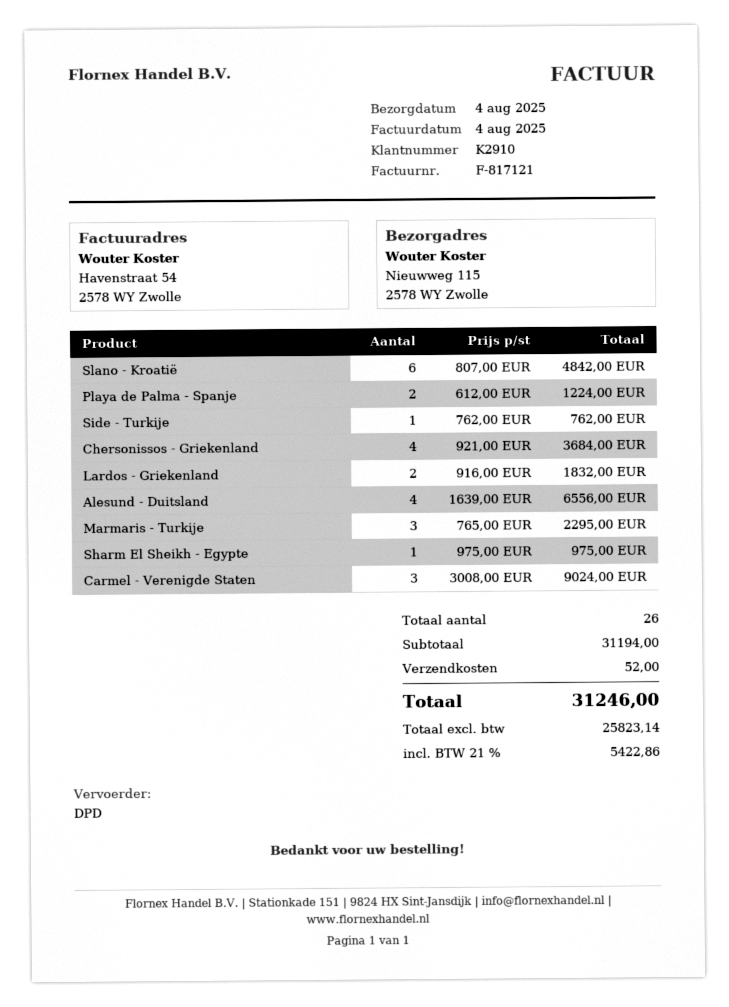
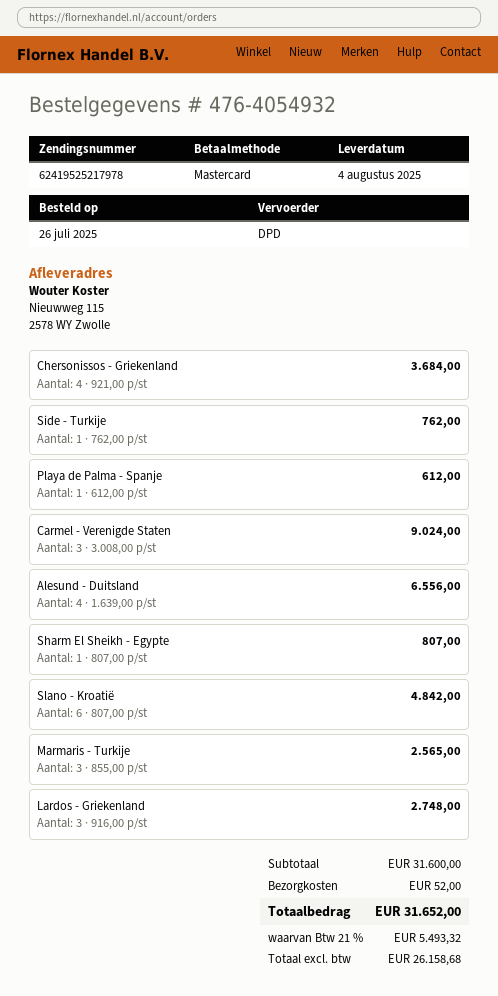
Playa de Palma - Spanje: 2 x 612.00 = 1224.00 -> 1 x 612.00 = 612.00
Lardos - Griekenland: 2 x 916.00 = 1832.00 -> 3 x 916.00 = 2748.00
Marmaris - Turkije: 3 x 765.00 = 2295.00 -> 3 x 855.00 = 2565.00
Sharm El Sheikh - Egypte: 1 x 975.00 = 975.00 -> 1 x 807.00 = 807.00
subtotal: 31194.00 -> 31600.00
net: 25823.14 -> 26158.68
tax: 21% = 5422.86 -> 21% = 5493.32
total: 31246.00 -> 31652.00

